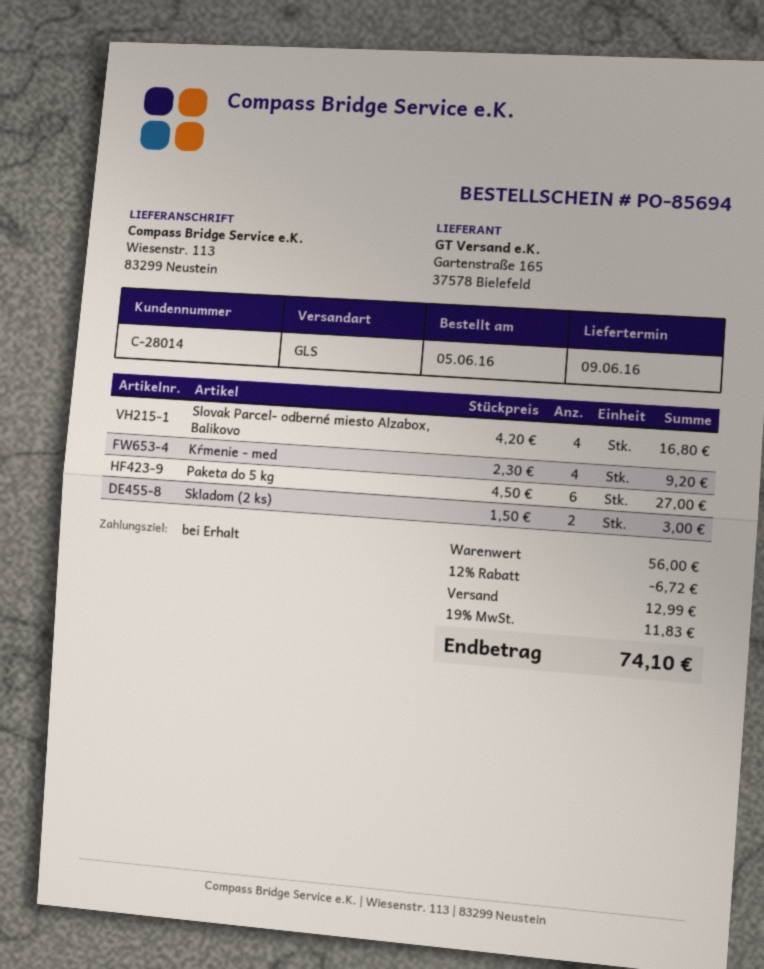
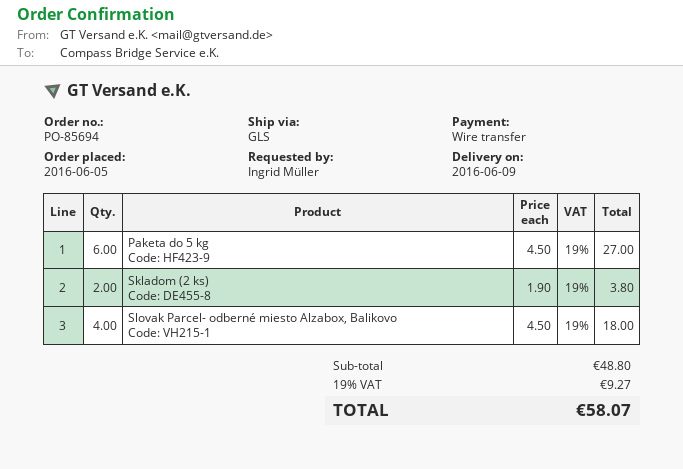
Slovak Parcel- odberné miesto Alzabox, Balikovo: 4 x 4.20 = 16.80 -> 4 x 4.50 = 18.00
Kŕmenie - med: 4 x 2.30 = 9.20 -> none
Skladom (2 ks): 2 x 1.50 = 3.00 -> 2 x 1.90 = 3.80
subtotal: 56.00 -> 48.80
discount: 12% = 6.72 -> none
shipping: 12.99 -> none
tax: 19% = 11.83 -> 19% = 9.27
total: 74.10 -> 58.07

